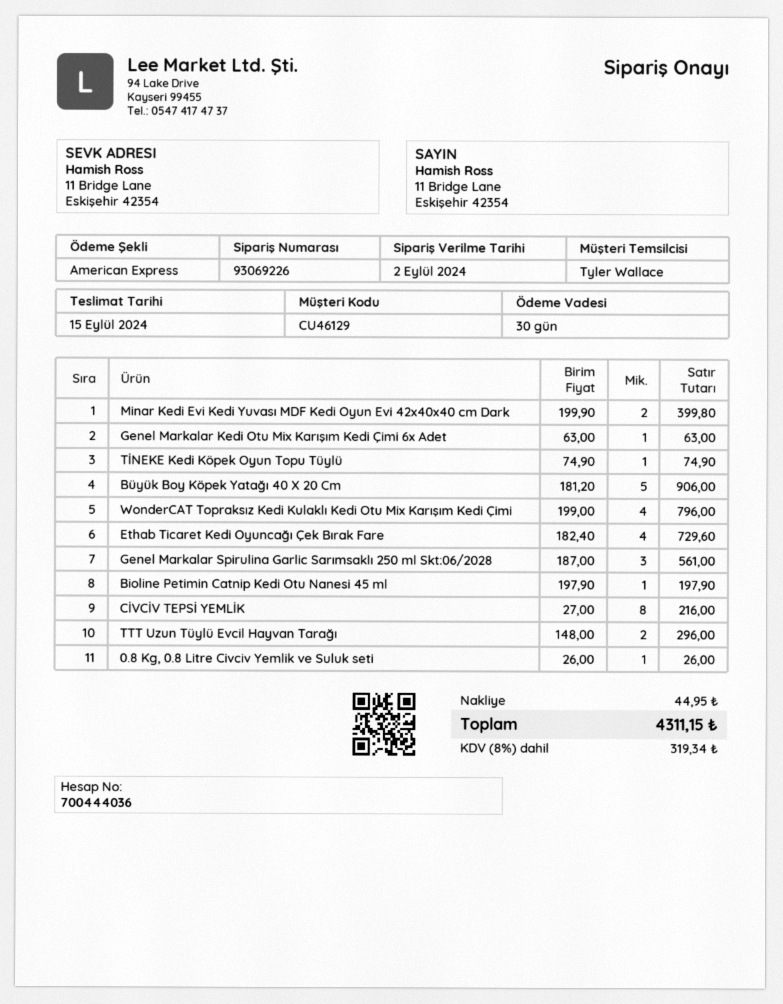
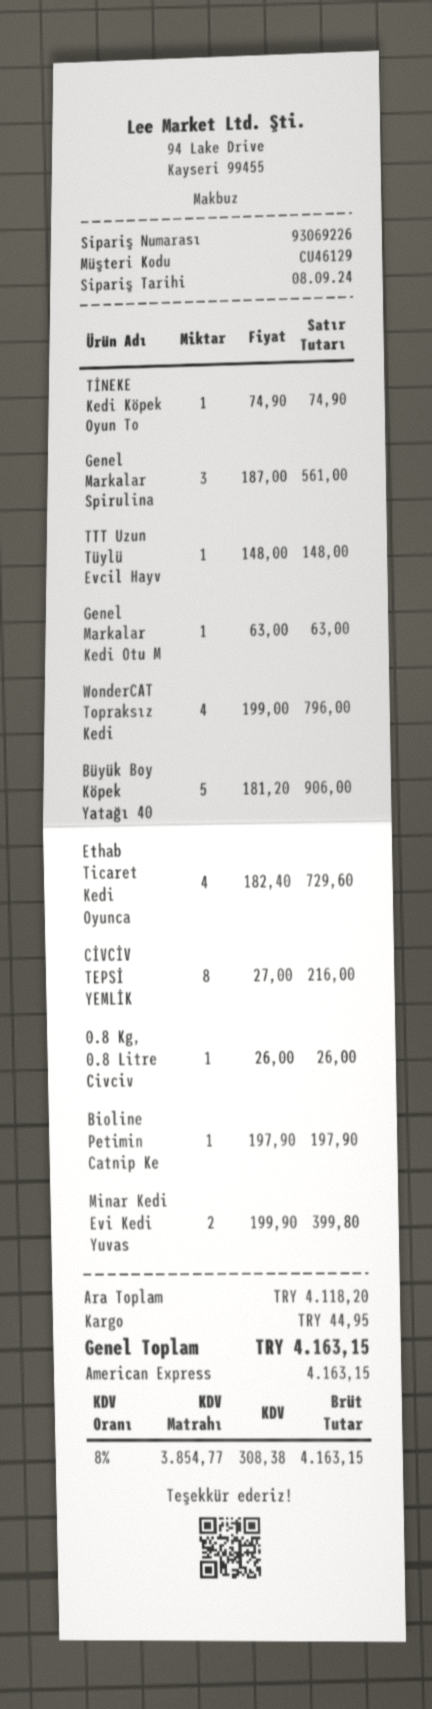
order date: 2024-09-02 -> 2024-09-08
TTT Uzun Tüylü Evcil Hayvan Tarağı: 2 x 148.00 = 296.00 -> 1 x 148.00 = 148.00
tax: 8% = 319.34 -> 8% = 308.38
total: 4311.15 -> 4163.15

